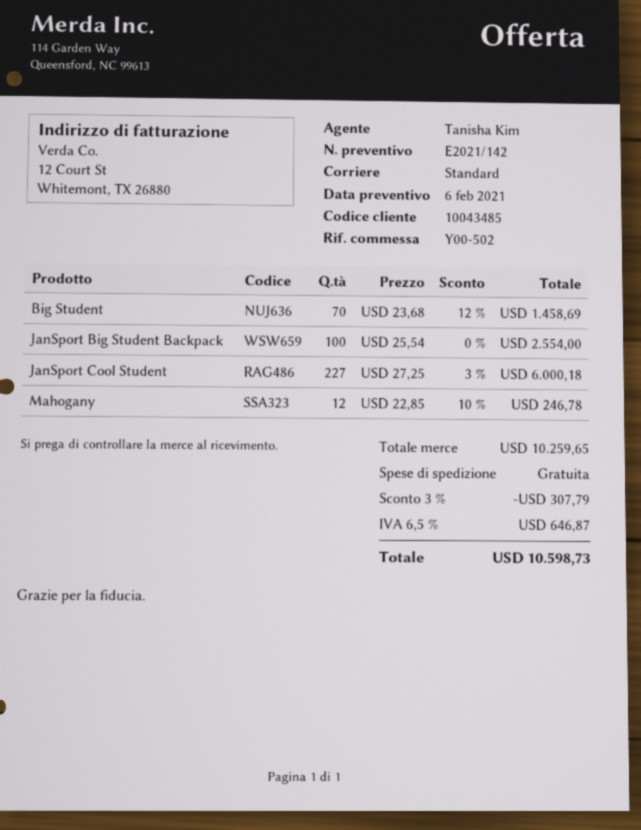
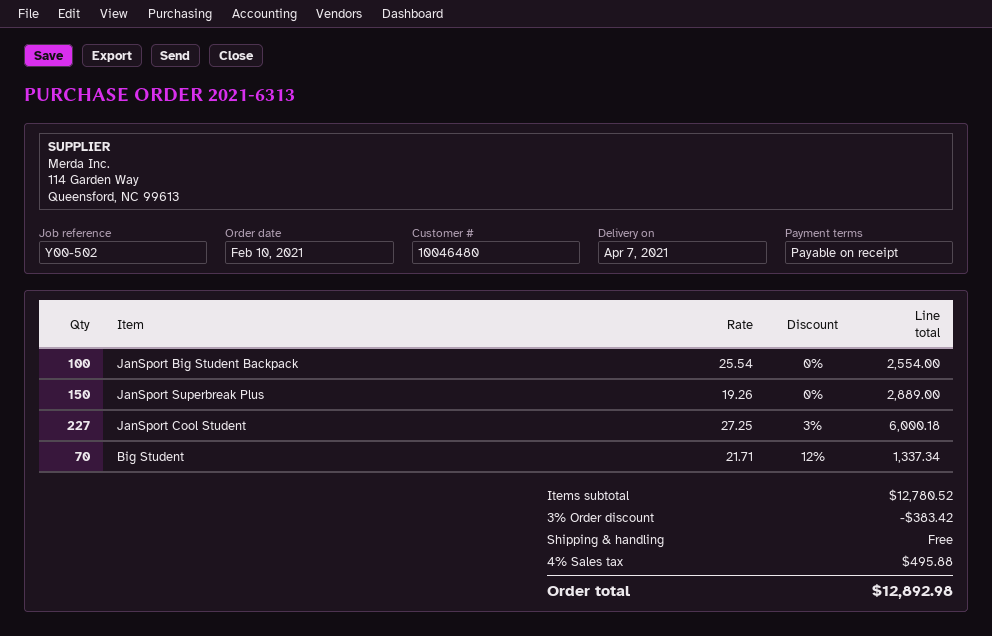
customer number: 10043485 -> 10046480
Big Student: 70 x 23.68 - 12% = 1458.69 -> 70 x 21.71 - 12% = 1337.34
Mahogany: 12 x 22.85 - 10% = 246.78 -> none
JanSport Superbreak Plus: none -> 150 x 19.26 = 2889.00
subtotal: 10259.65 -> 12780.52
discount: 3% = 307.79 -> 3% = 383.42
tax: 6.5% = 646.87 -> 4% = 495.88
total: 10598.73 -> 12892.98

